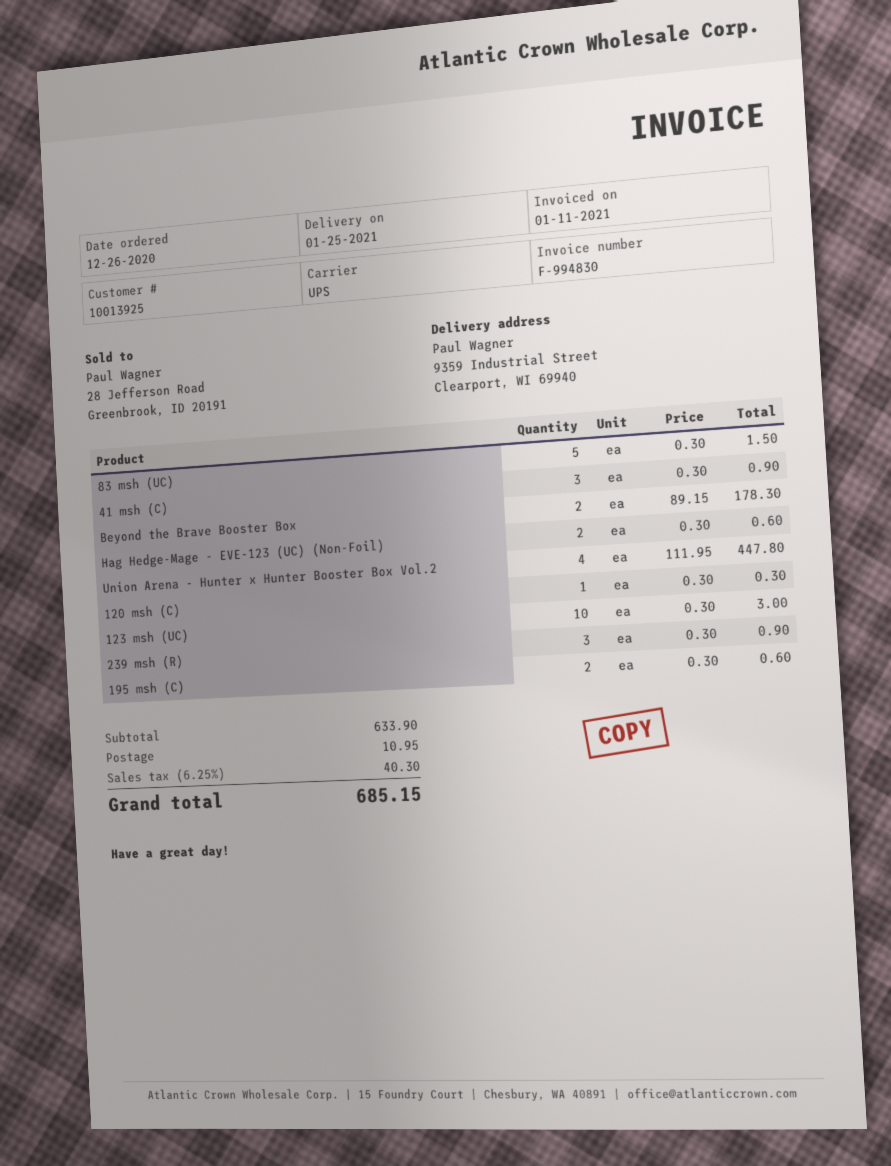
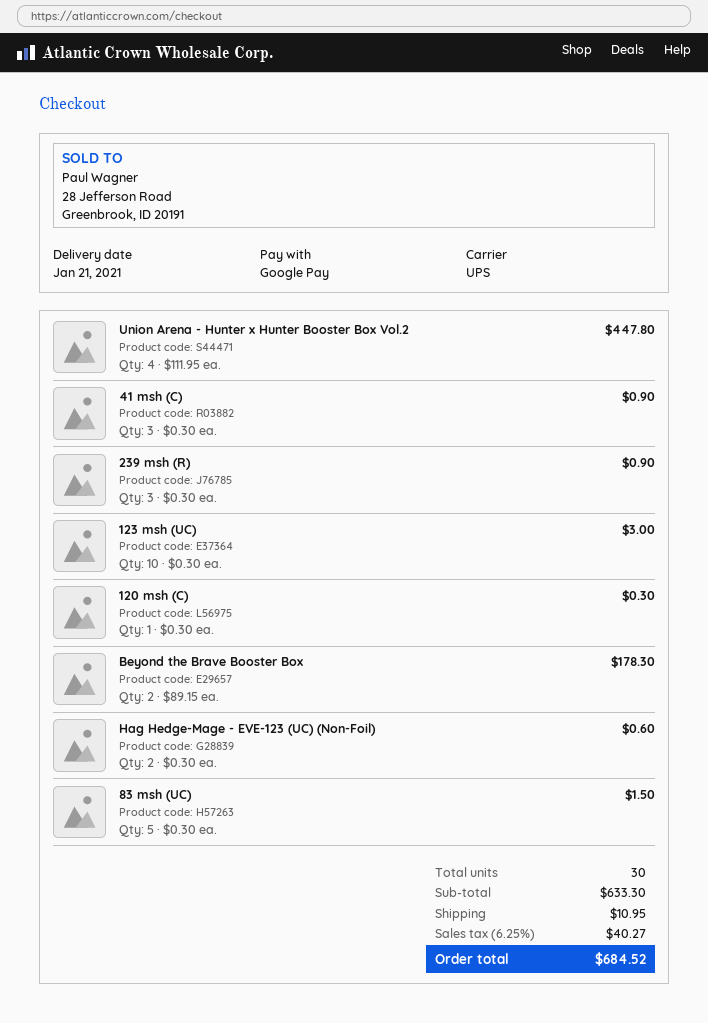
delivery date: 2021-01-25 -> 2021-01-21
195 msh (C): 2 x 0.30 = 0.60 -> none
subtotal: 633.90 -> 633.30
tax: 6.25% = 40.30 -> 6.25% = 40.27
total: 685.15 -> 684.52

